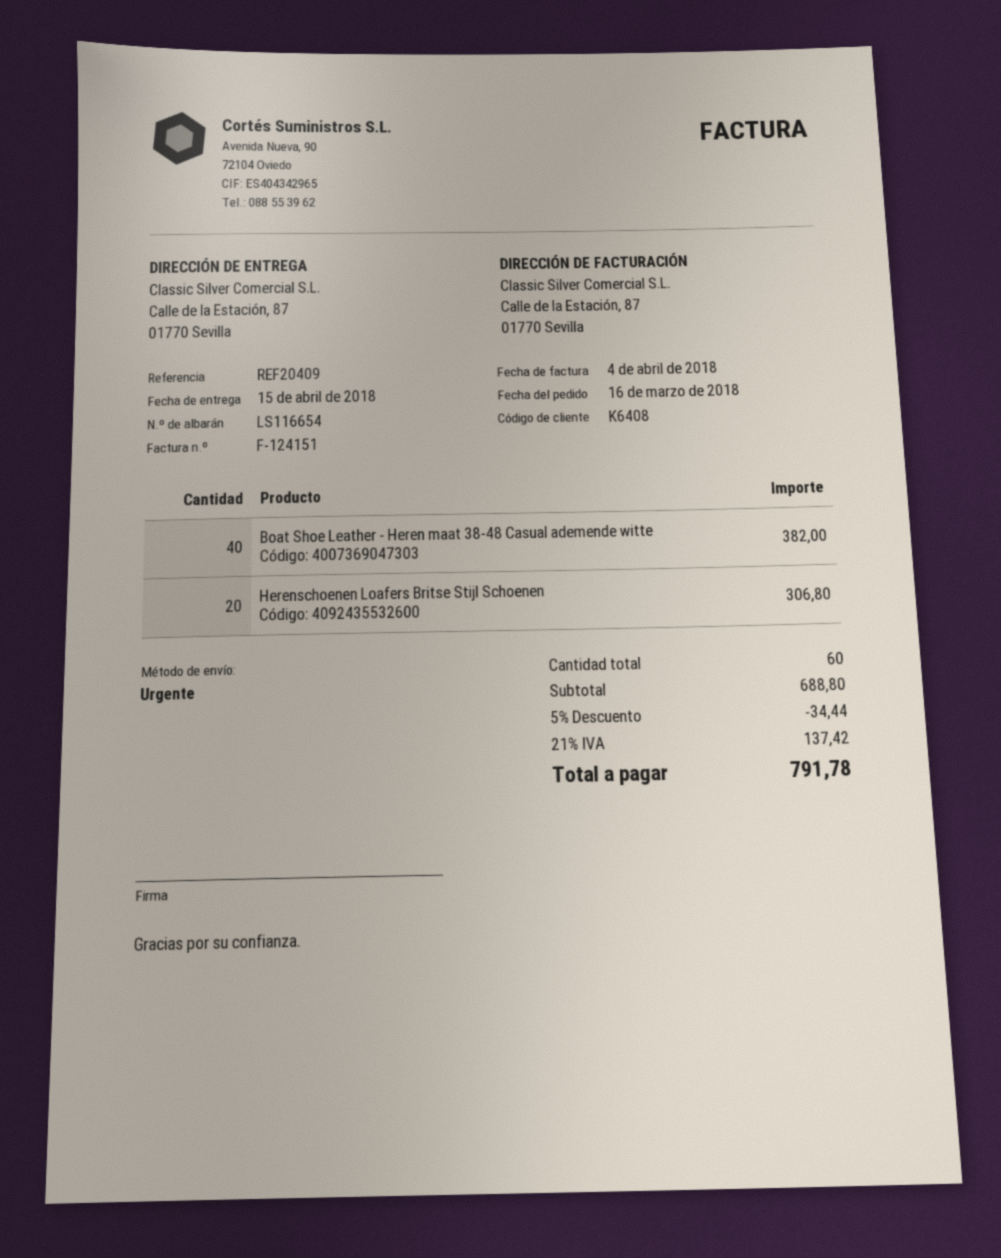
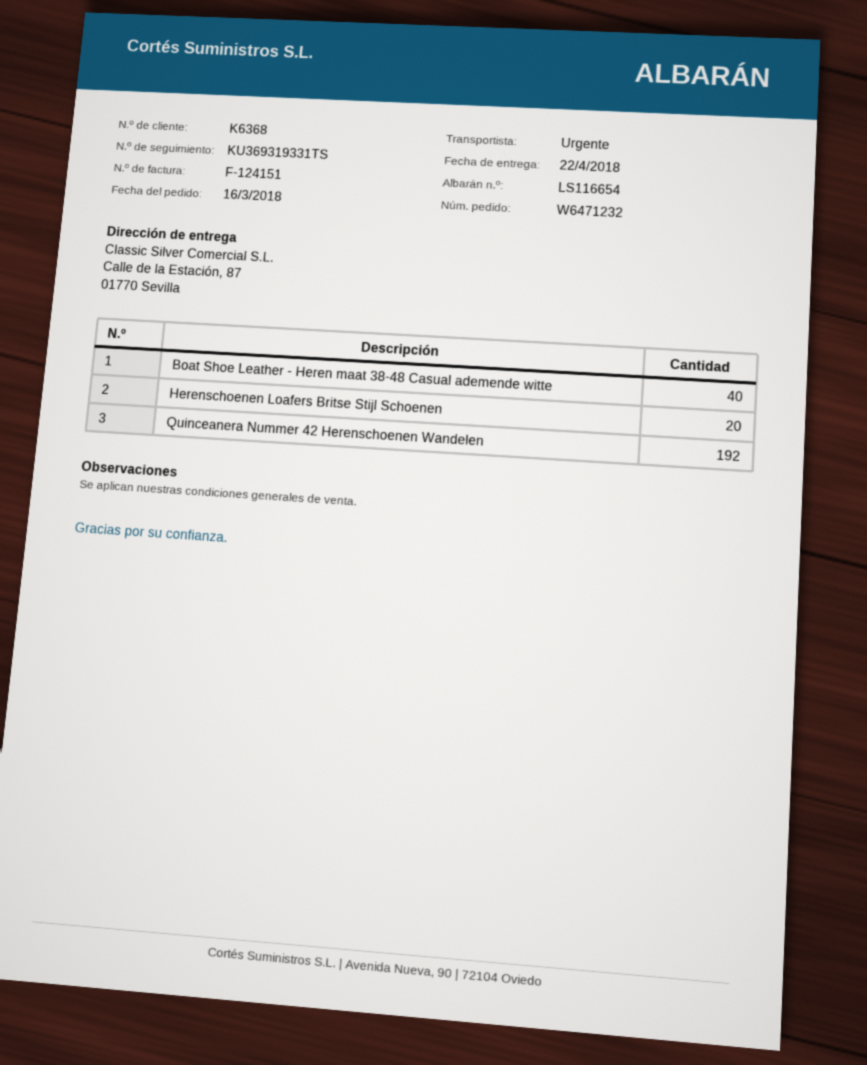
delivery date: 2018-04-15 -> 2018-04-22
customer number: K6408 -> K6368
Quinceanera Nummer 42 Herenschoenen Wandelen: none -> 192

